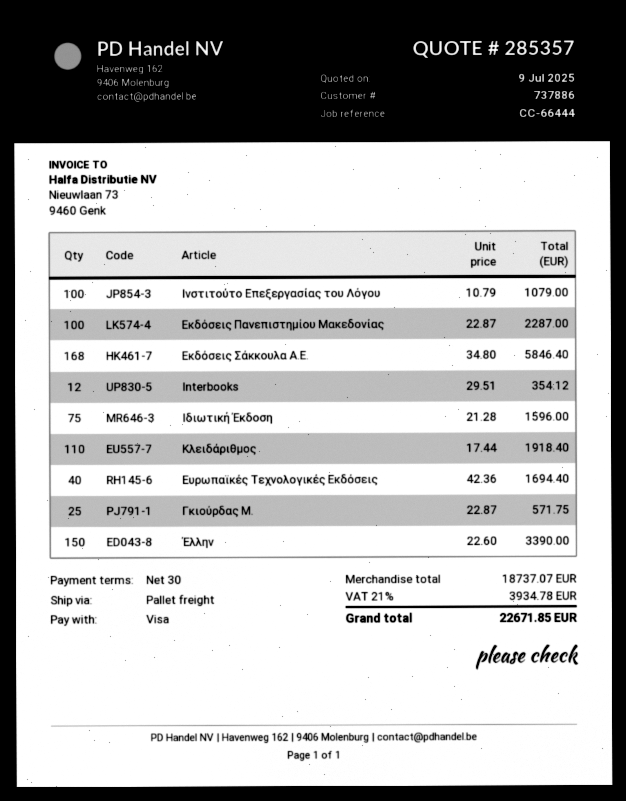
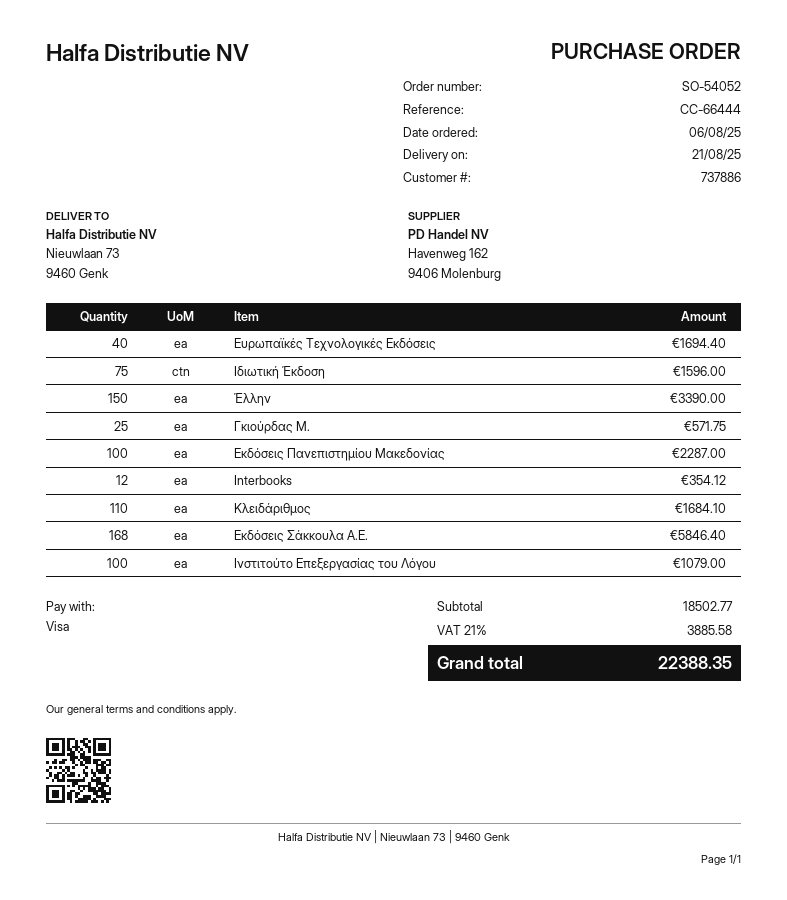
Κλειδάριθμος: 110 for 1918.40 -> 110 for 1684.10
subtotal: 18737.07 -> 18502.77
tax: 21% = 3934.78 -> 21% = 3885.58
total: 22671.85 -> 22388.35

